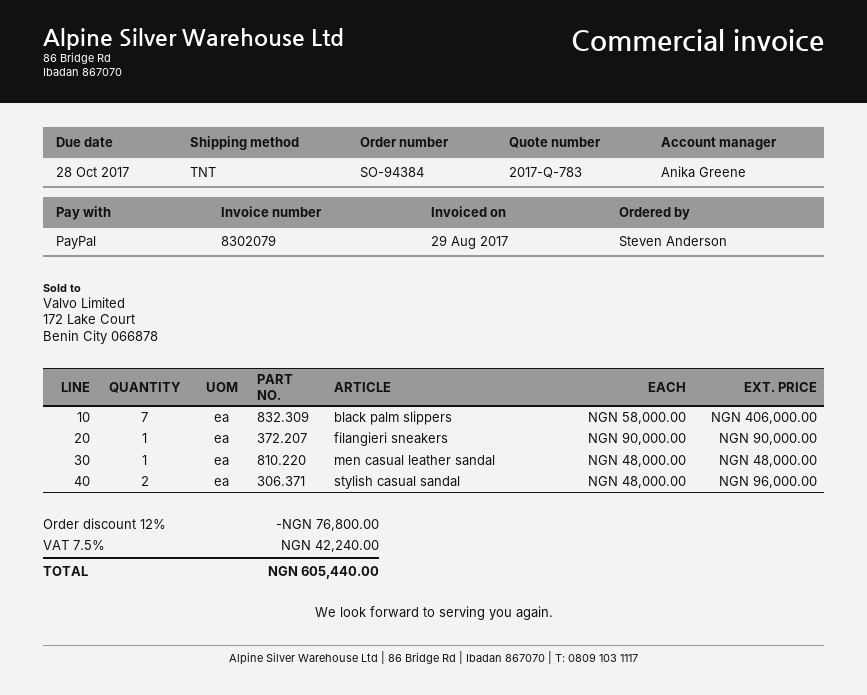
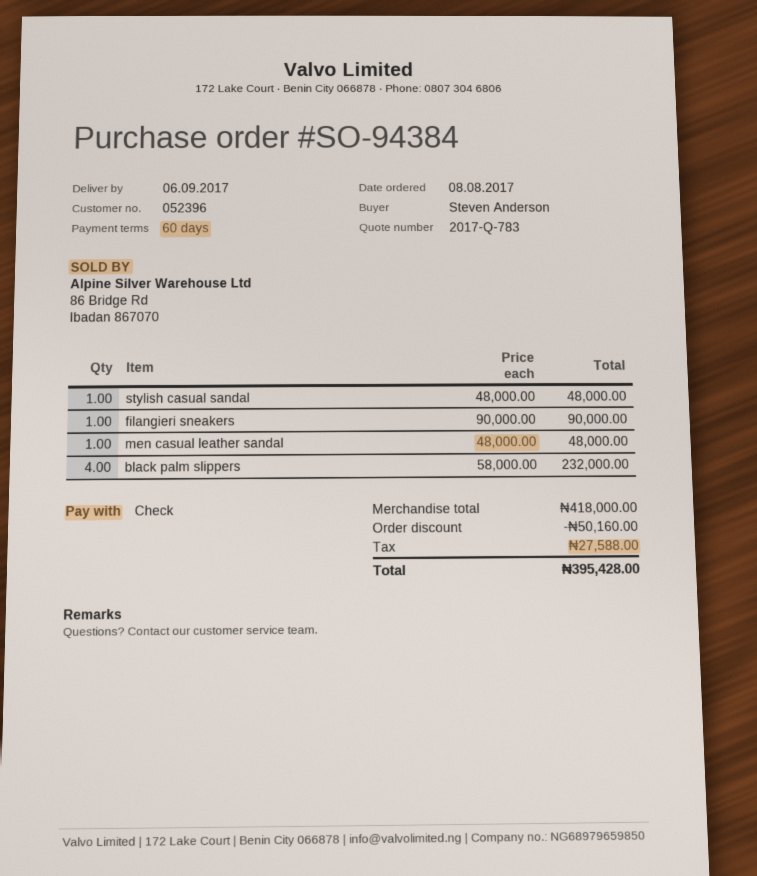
payment method: PayPal -> cheque
black palm slippers: 7 x 58000.00 = 406000.00 -> 4 x 58000.00 = 232000.00
stylish casual sandal: 2 x 48000.00 = 96000.00 -> 1 x 48000.00 = 48000.00
discount: 76800.00 -> 50160.00
tax: 42240.00 -> 27588.00
total: 605440.00 -> 395428.00

